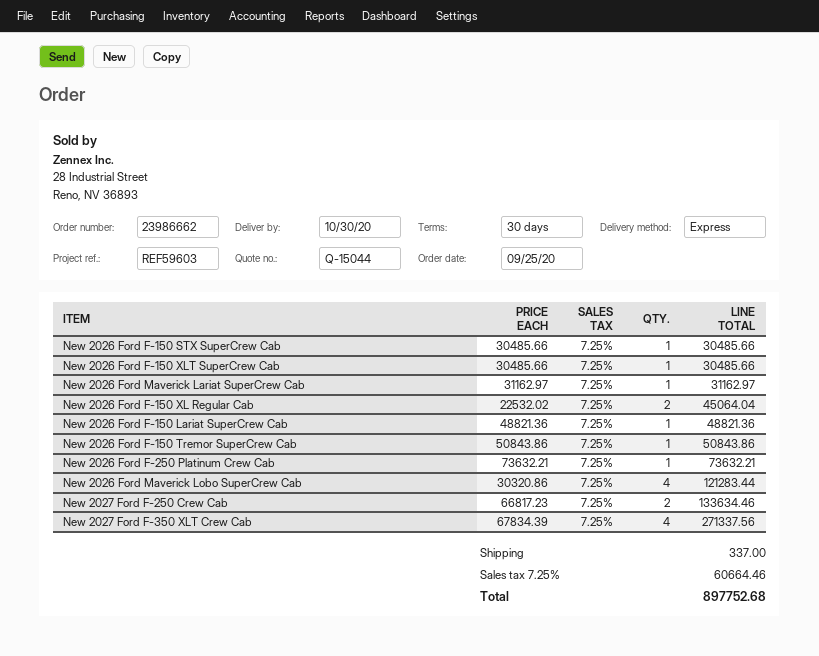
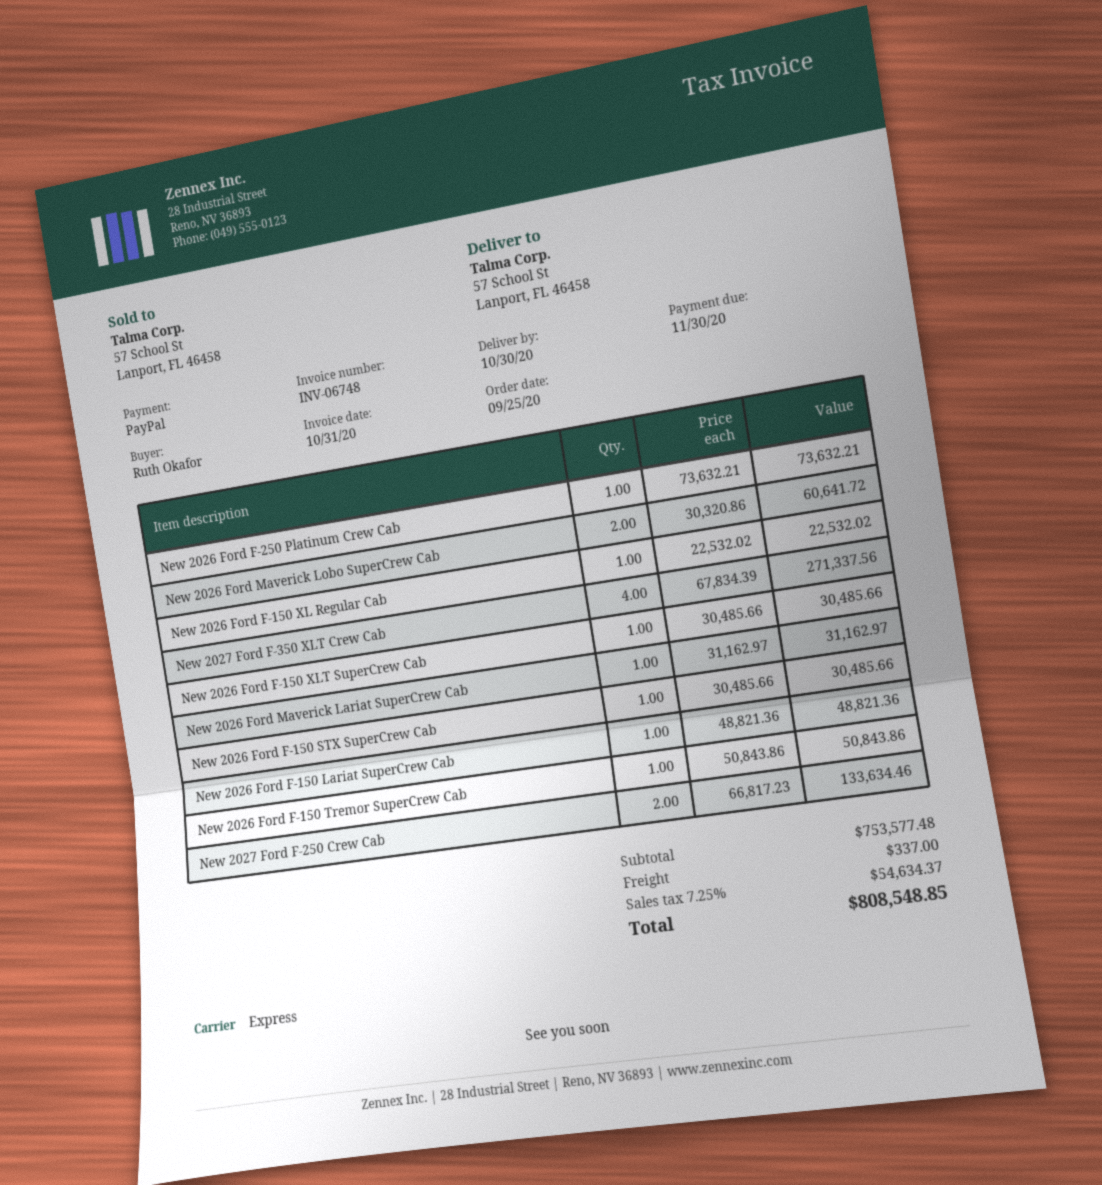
New 2026 Ford F-150 XL Regular Cab: 2 x 22532.02 = 45064.04 -> 1 x 22532.02 = 22532.02
New 2026 Ford Maverick Lobo SuperCrew Cab: 4 x 30320.86 = 121283.44 -> 2 x 30320.86 = 60641.72
tax: 7.25% = 60664.46 -> 7.25% = 54634.37
total: 897752.68 -> 808548.85

